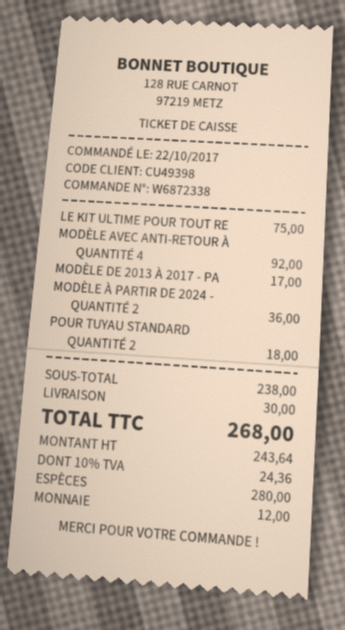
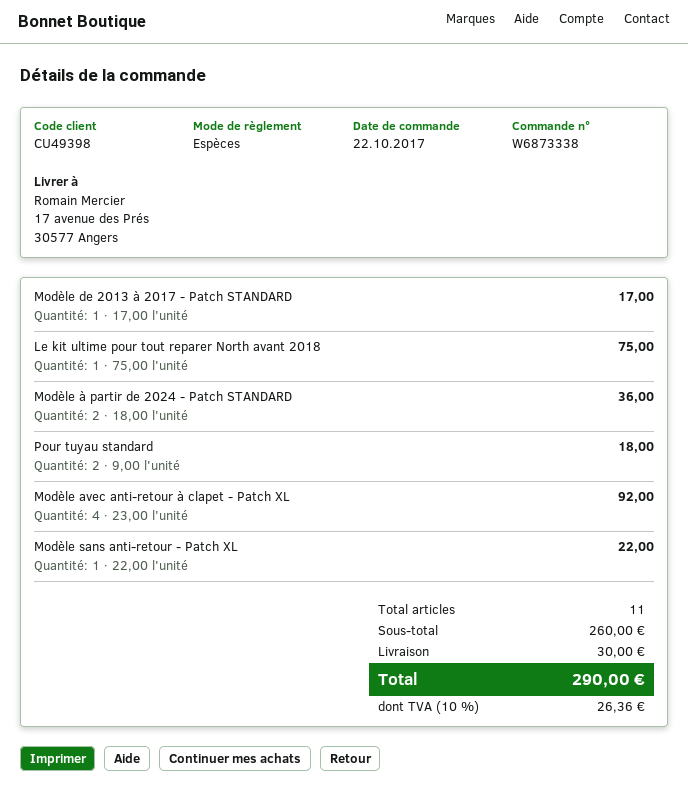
order number: W6872338 -> W6873338
Modèle sans anti-retour - Patch XL: none -> 1 for 22.00
subtotal: 238.00 -> 260.00
tax: 10% = 24.36 -> 10% = 26.36
total: 268.00 -> 290.00

